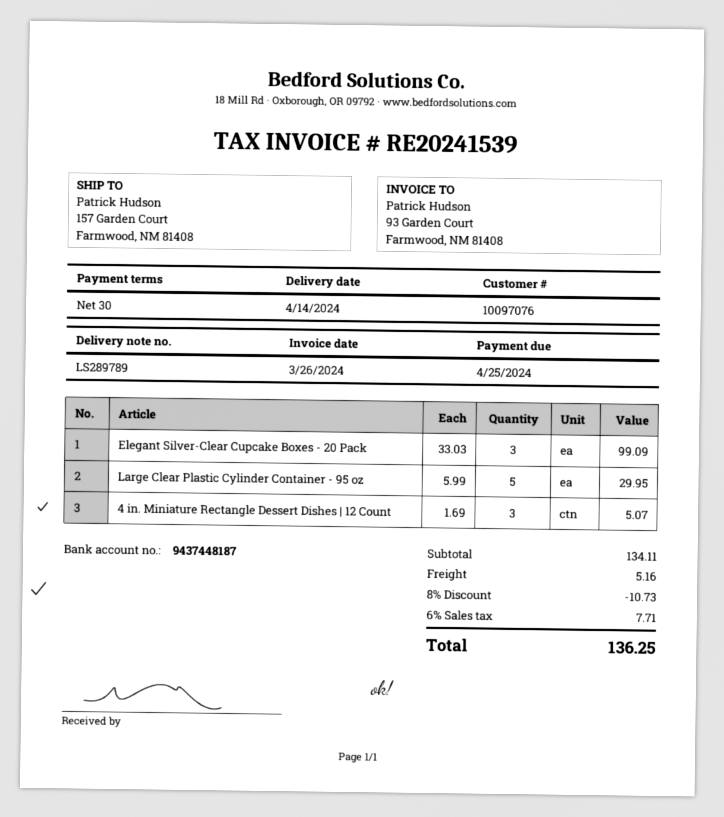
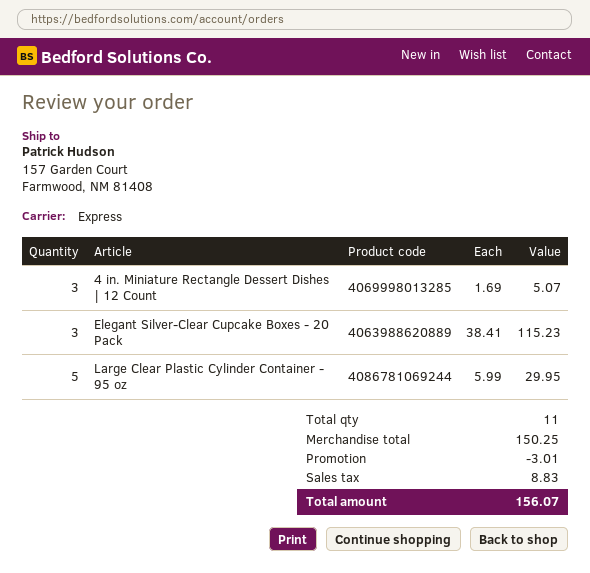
Elegant Silver-Clear Cupcake Boxes - 20 Pack: 3 x 33.03 = 99.09 -> 3 x 38.41 = 115.23
subtotal: 134.11 -> 150.25
discount: 10.73 -> 3.01
shipping: 5.16 -> none
tax: 7.71 -> 8.83
total: 136.25 -> 156.07

